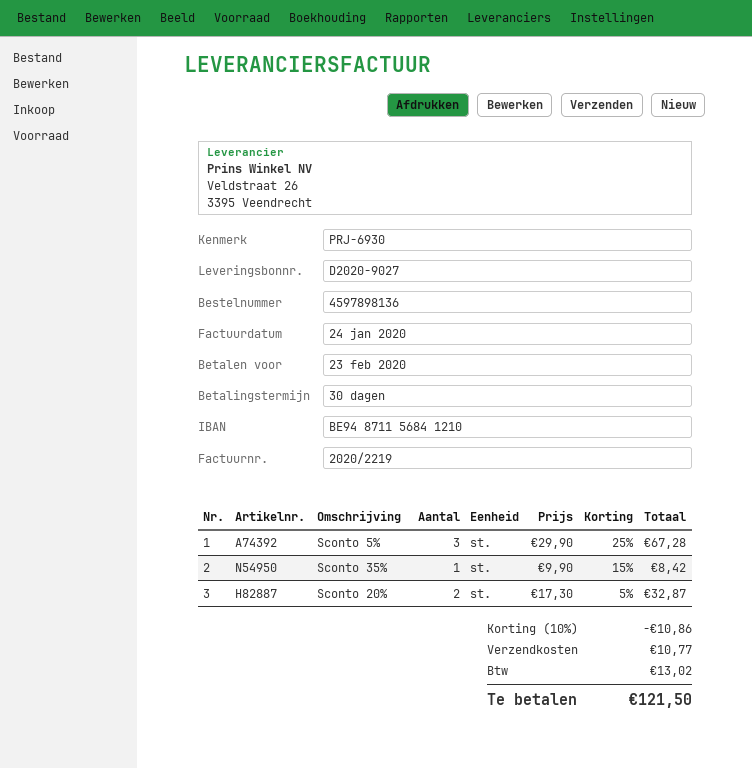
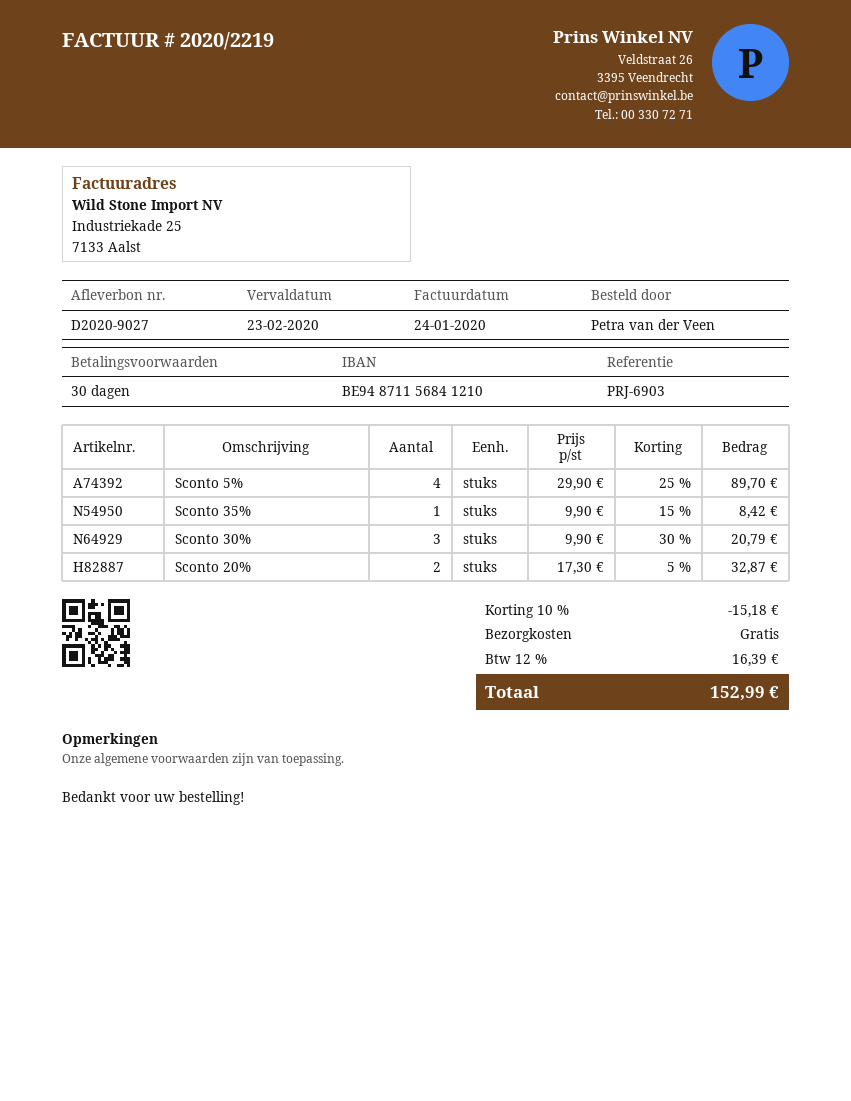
reference: PRJ-6930 -> PRJ-6903
Sconto 5%: 3 x 29.90 - 25% = 67.28 -> 4 x 29.90 - 25% = 89.70
Sconto 30%: none -> 3 x 9.90 - 30% = 20.79
discount: 10% = 10.86 -> 10% = 15.18
shipping: 10.77 -> 0.00
tax: 13.02 -> 16.39
total: 121.50 -> 152.99

